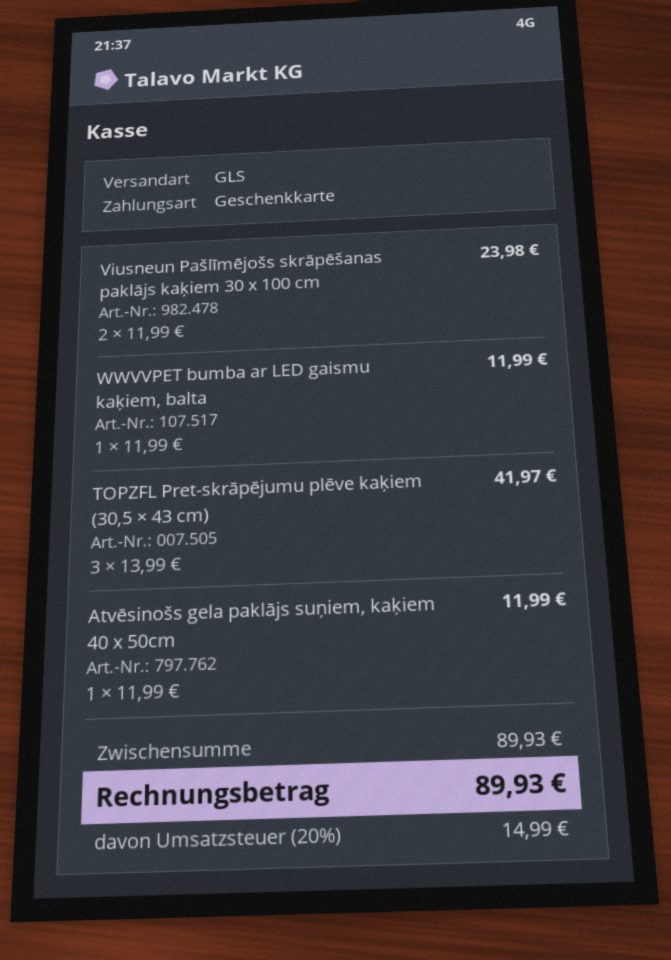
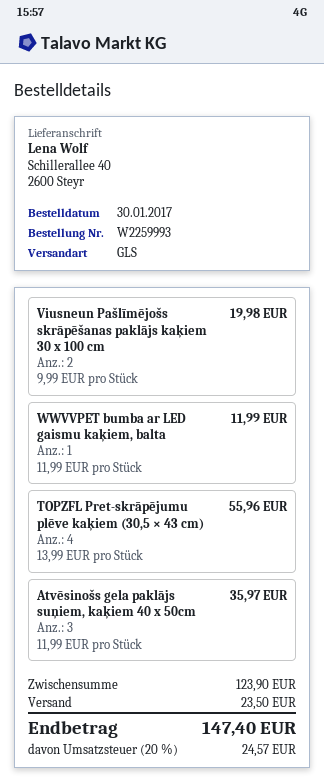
Viusneun Pašlīmējošs skrāpēšanas paklājs kaķiem 30 x 100 cm: 2 x 11.99 = 23.98 -> 2 x 9.99 = 19.98
TOPZFL Pret-skrāpējumu plēve kaķiem (30,5 × 43 cm): 3 x 13.99 = 41.97 -> 4 x 13.99 = 55.96
Atvēsinošs gela paklājs suņiem, kaķiem 40 x 50cm: 1 x 11.99 = 11.99 -> 3 x 11.99 = 35.97
subtotal: 89.93 -> 123.90
shipping: none -> 23.50
tax: 20% = 14.99 -> 20% = 24.57
total: 89.93 -> 147.40

